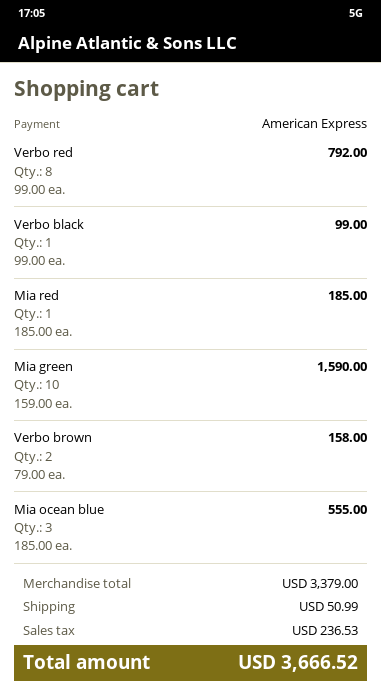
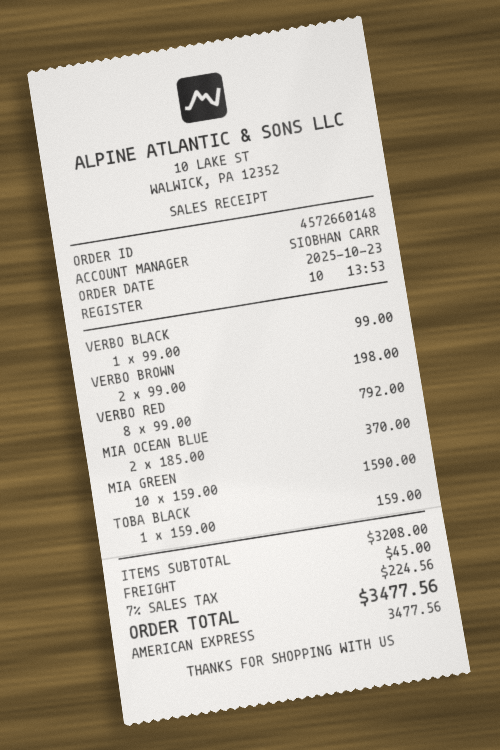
Mia red: 1 x 185.00 = 185.00 -> none
Verbo brown: 2 x 79.00 = 158.00 -> 2 x 99.00 = 198.00
Mia ocean blue: 3 x 185.00 = 555.00 -> 2 x 185.00 = 370.00
TOBA BLACK: none -> 1 x 159.00 = 159.00
subtotal: 3379.00 -> 3208.00
shipping: 50.99 -> 45.00
tax: 236.53 -> 224.56
total: 3666.52 -> 3477.56

